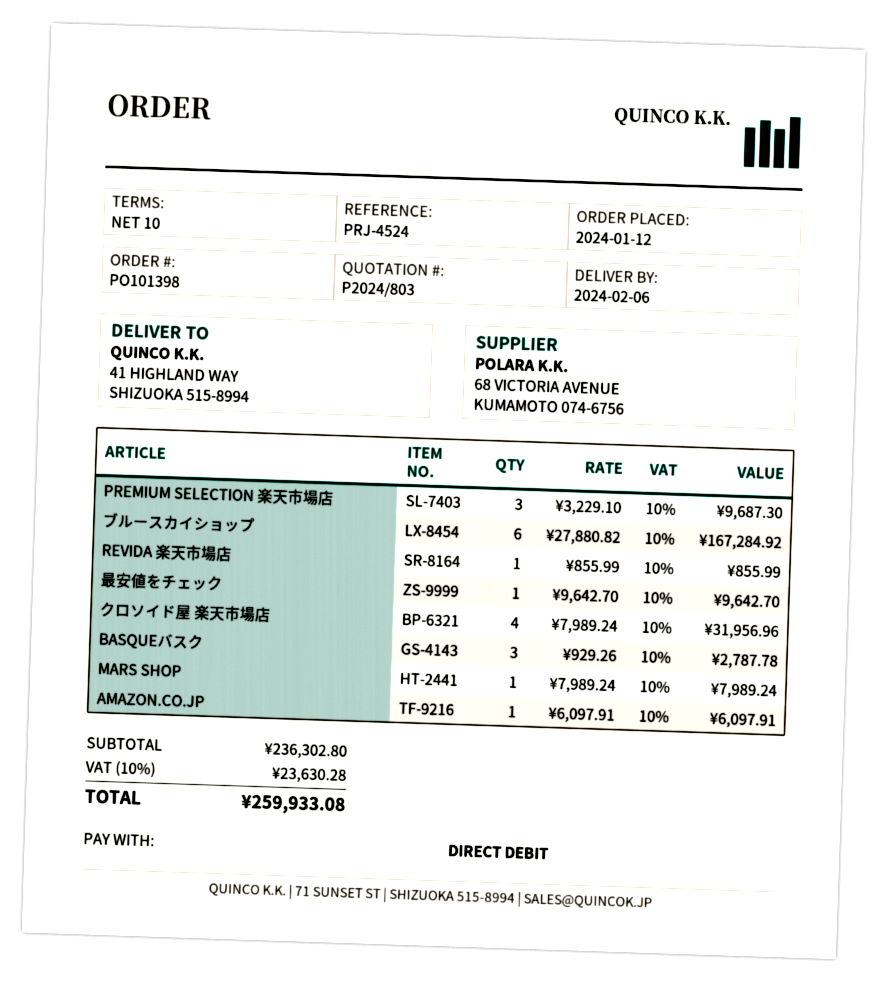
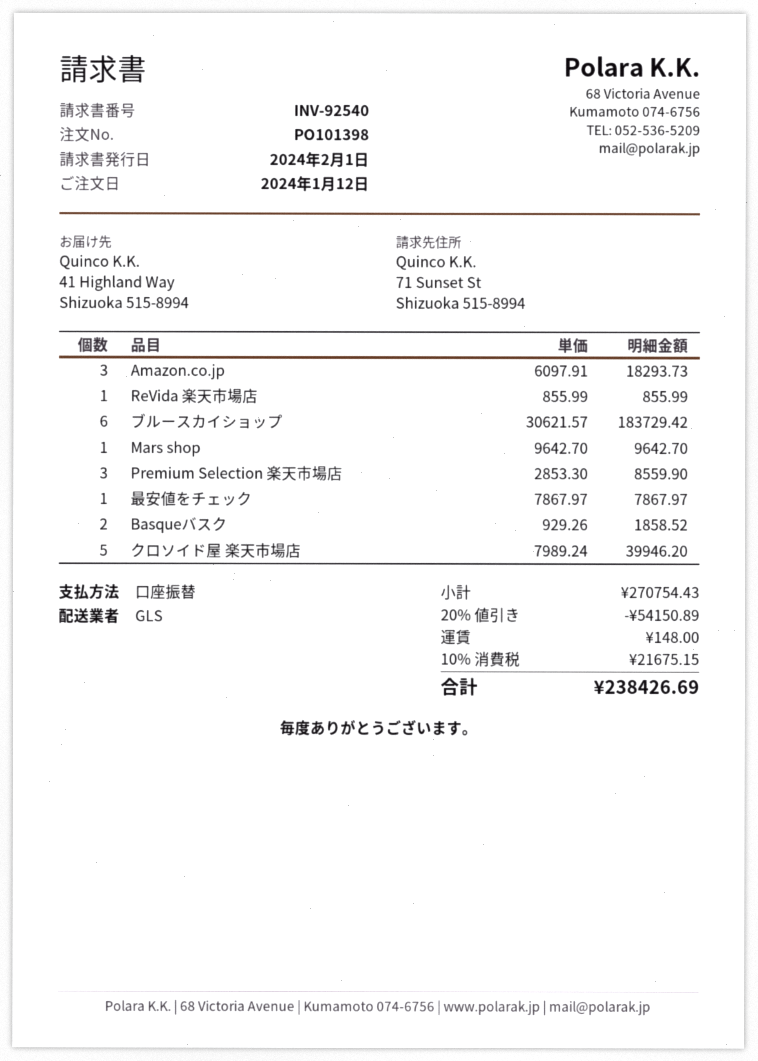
PREMIUM SELECTION 楽天市場店: 3 x 3229.10 = 9687.30 -> 3 x 2853.30 = 8559.90
ブルースカイショップ: 6 x 27880.82 = 167284.92 -> 6 x 30621.57 = 183729.42
最安値をチェック: 1 x 9642.70 = 9642.70 -> 1 x 7867.97 = 7867.97
クロソイド屋 楽天市場店: 4 x 7989.24 = 31956.96 -> 5 x 7989.24 = 39946.20
BASQUEバスク: 3 x 929.26 = 2787.78 -> 2 x 929.26 = 1858.52
MARS SHOP: 1 x 7989.24 = 7989.24 -> 1 x 9642.70 = 9642.70
AMAZON.CO.JP: 1 x 6097.91 = 6097.91 -> 3 x 6097.91 = 18293.73
subtotal: 236302.80 -> 270754.43
discount: none -> 20% = 54150.89
shipping: none -> 148.00
tax: 10% = 23630.28 -> 10% = 21675.15
total: 259933.08 -> 238426.69

